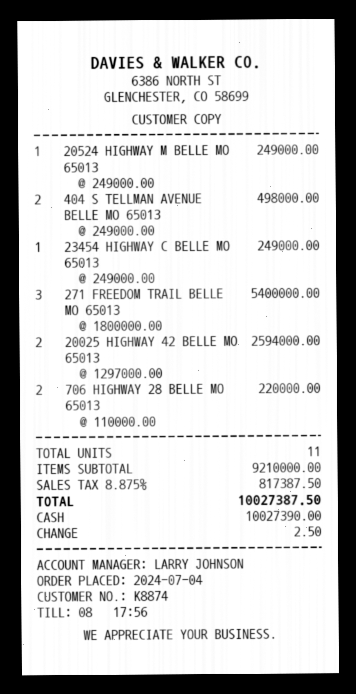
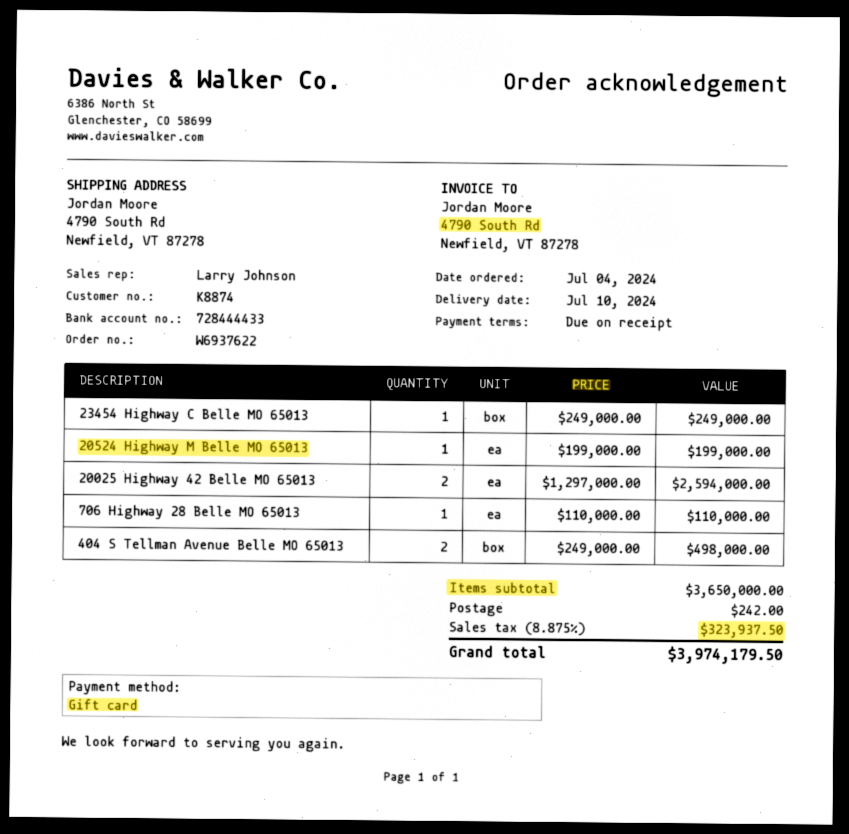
payment method: cash -> gift card
20524 HIGHWAY M BELLE MO 65013: 1 x 249000.00 = 249000.00 -> 1 x 199000.00 = 199000.00
271 FREEDOM TRAIL BELLE MO 65013: 3 x 1800000.00 = 5400000.00 -> none
706 HIGHWAY 28 BELLE MO 65013: 2 x 110000.00 = 220000.00 -> 1 x 110000.00 = 110000.00
subtotal: 9210000.00 -> 3650000.00
shipping: none -> 242.00
tax: 8.875% = 817387.50 -> 8.875% = 323937.50
total: 10027387.50 -> 3974179.50

